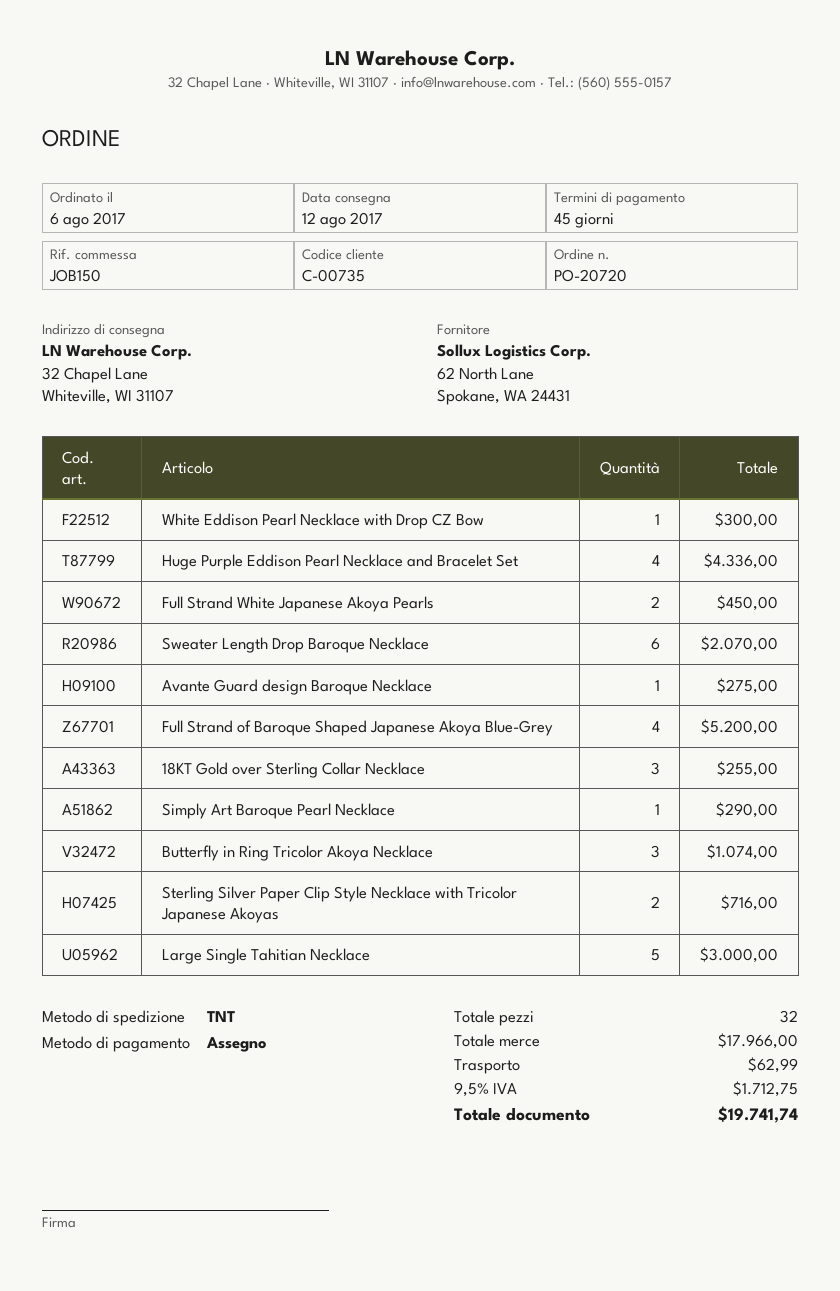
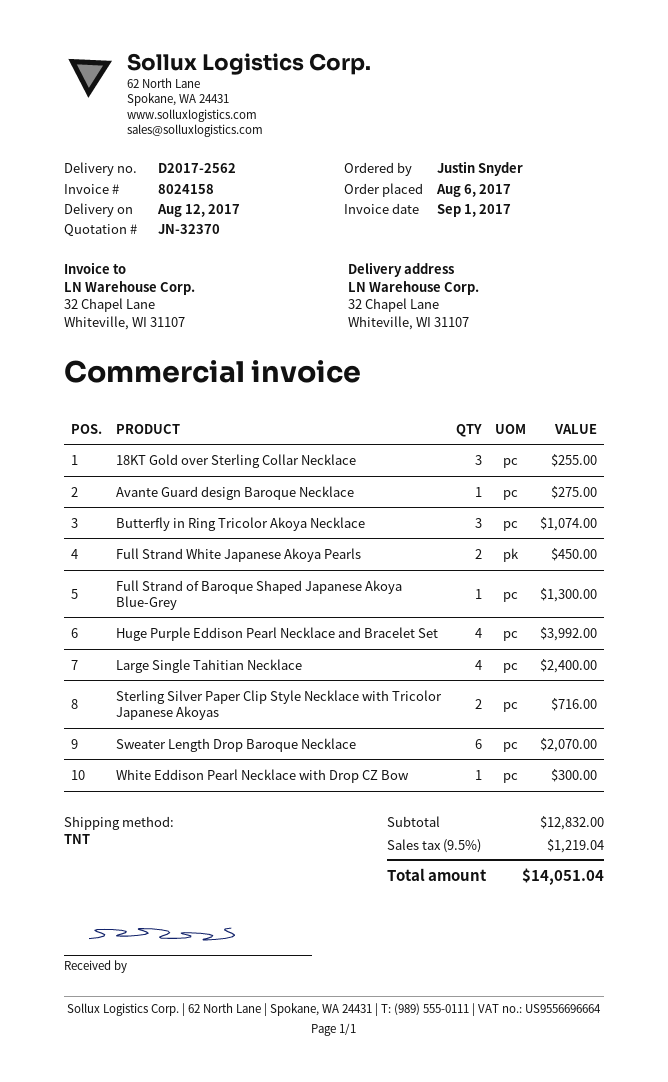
Huge Purple Eddison Pearl Necklace and Bracelet Set: 4 for 4336.00 -> 4 for 3992.00
Full Strand of Baroque Shaped Japanese Akoya Blue-Grey: 4 for 5200.00 -> 1 for 1300.00
Simply Art Baroque Pearl Necklace: 1 for 290.00 -> none
Large Single Tahitian Necklace: 5 for 3000.00 -> 4 for 2400.00
subtotal: 17966.00 -> 12832.00
shipping: 62.99 -> none
tax: 9.5% = 1712.75 -> 9.5% = 1219.04
total: 19741.74 -> 14051.04

